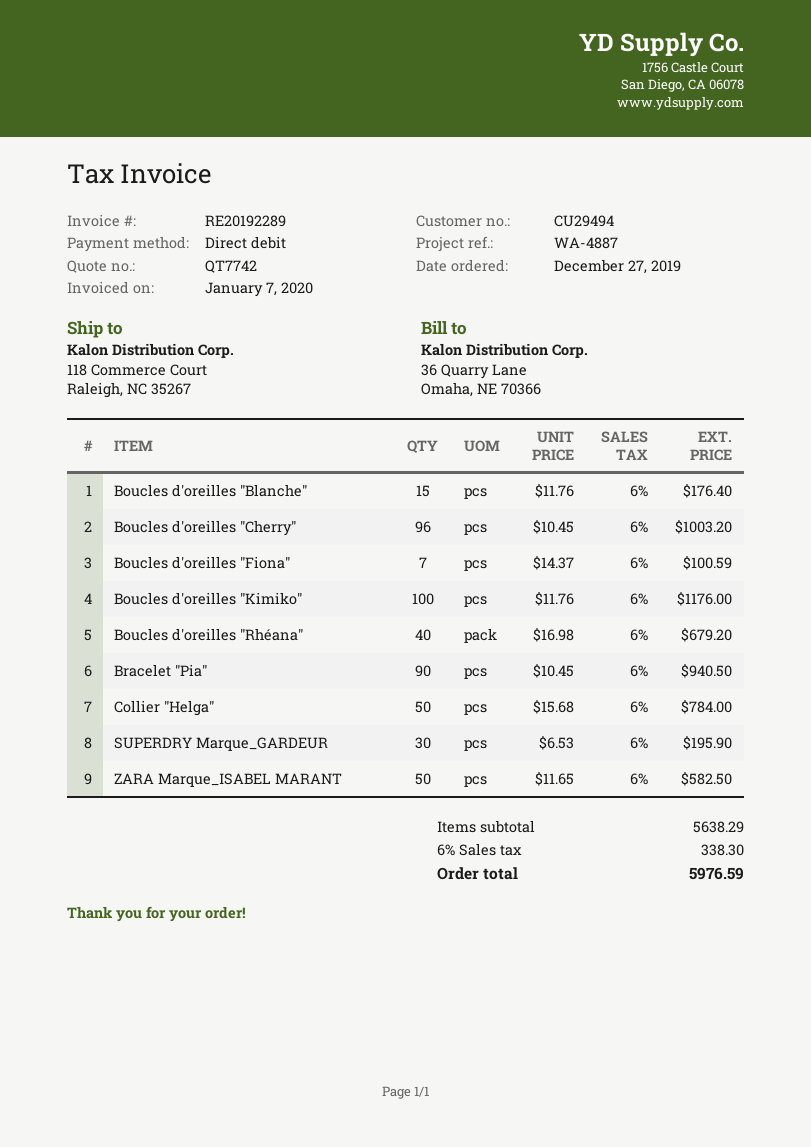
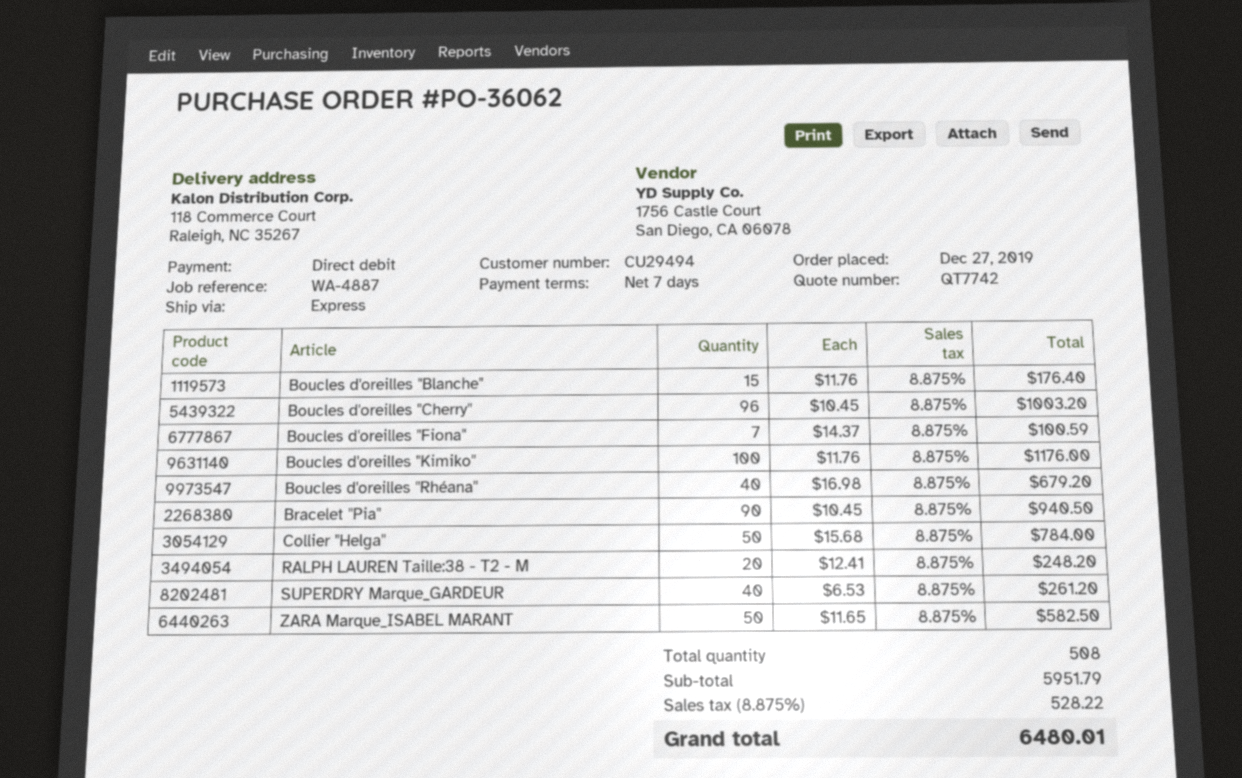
SUPERDRY Marque_GARDEUR: 30 x 6.53 = 195.90 -> 40 x 6.53 = 261.20
RALPH LAUREN Taille:38 - T2 - M: none -> 20 x 12.41 = 248.20
subtotal: 5638.29 -> 5951.79
tax: 6% = 338.30 -> 8.875% = 528.22
total: 5976.59 -> 6480.01

